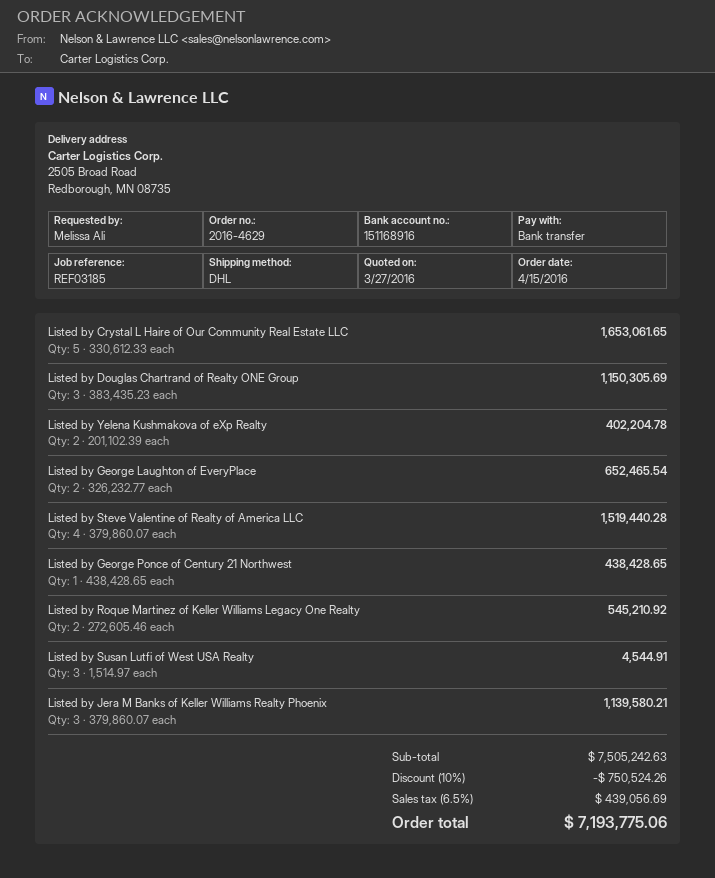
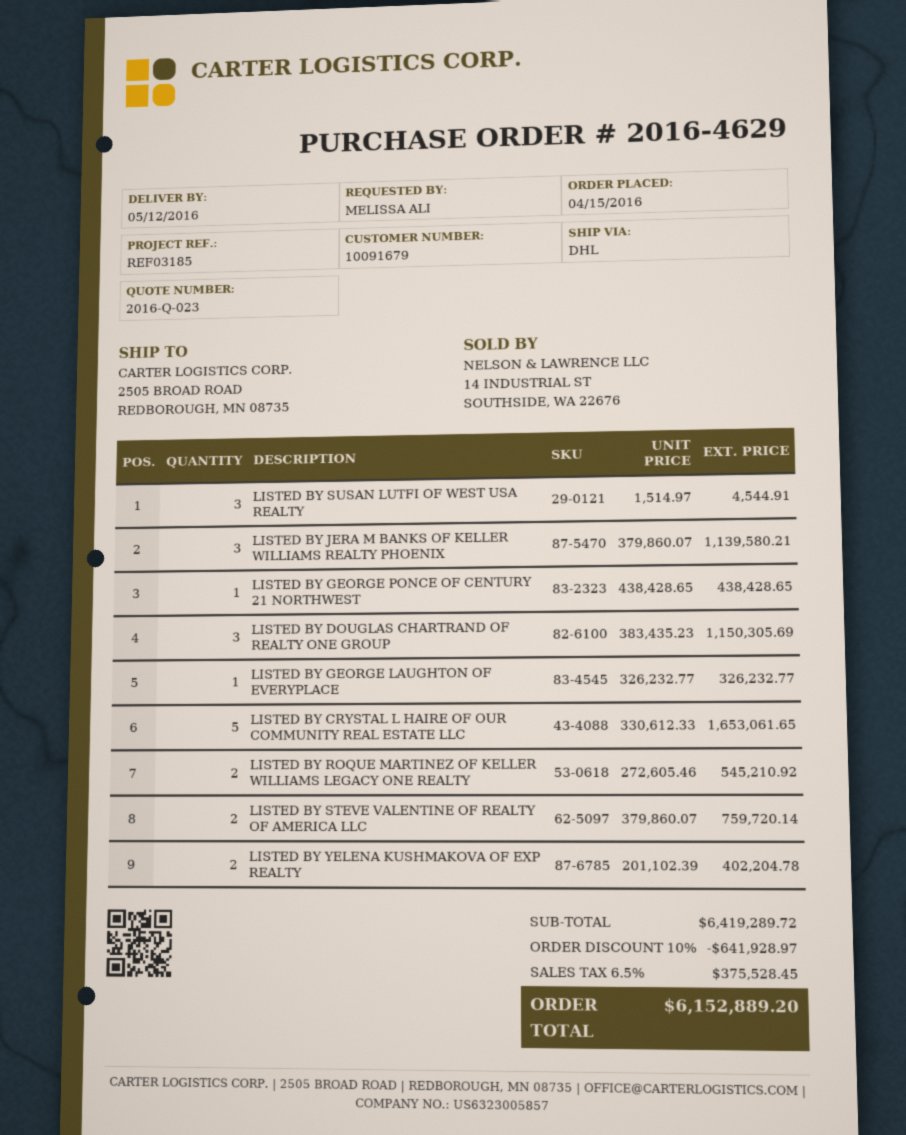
Listed by George Laughton of EveryPlace: 2 x 326232.77 = 652465.54 -> 1 x 326232.77 = 326232.77
Listed by Steve Valentine of Realty of America LLC: 4 x 379860.07 = 1519440.28 -> 2 x 379860.07 = 759720.14
subtotal: 7505242.63 -> 6419289.72
discount: 10% = 750524.26 -> 10% = 641928.97
tax: 6.5% = 439056.69 -> 6.5% = 375528.45
total: 7193775.06 -> 6152889.20

